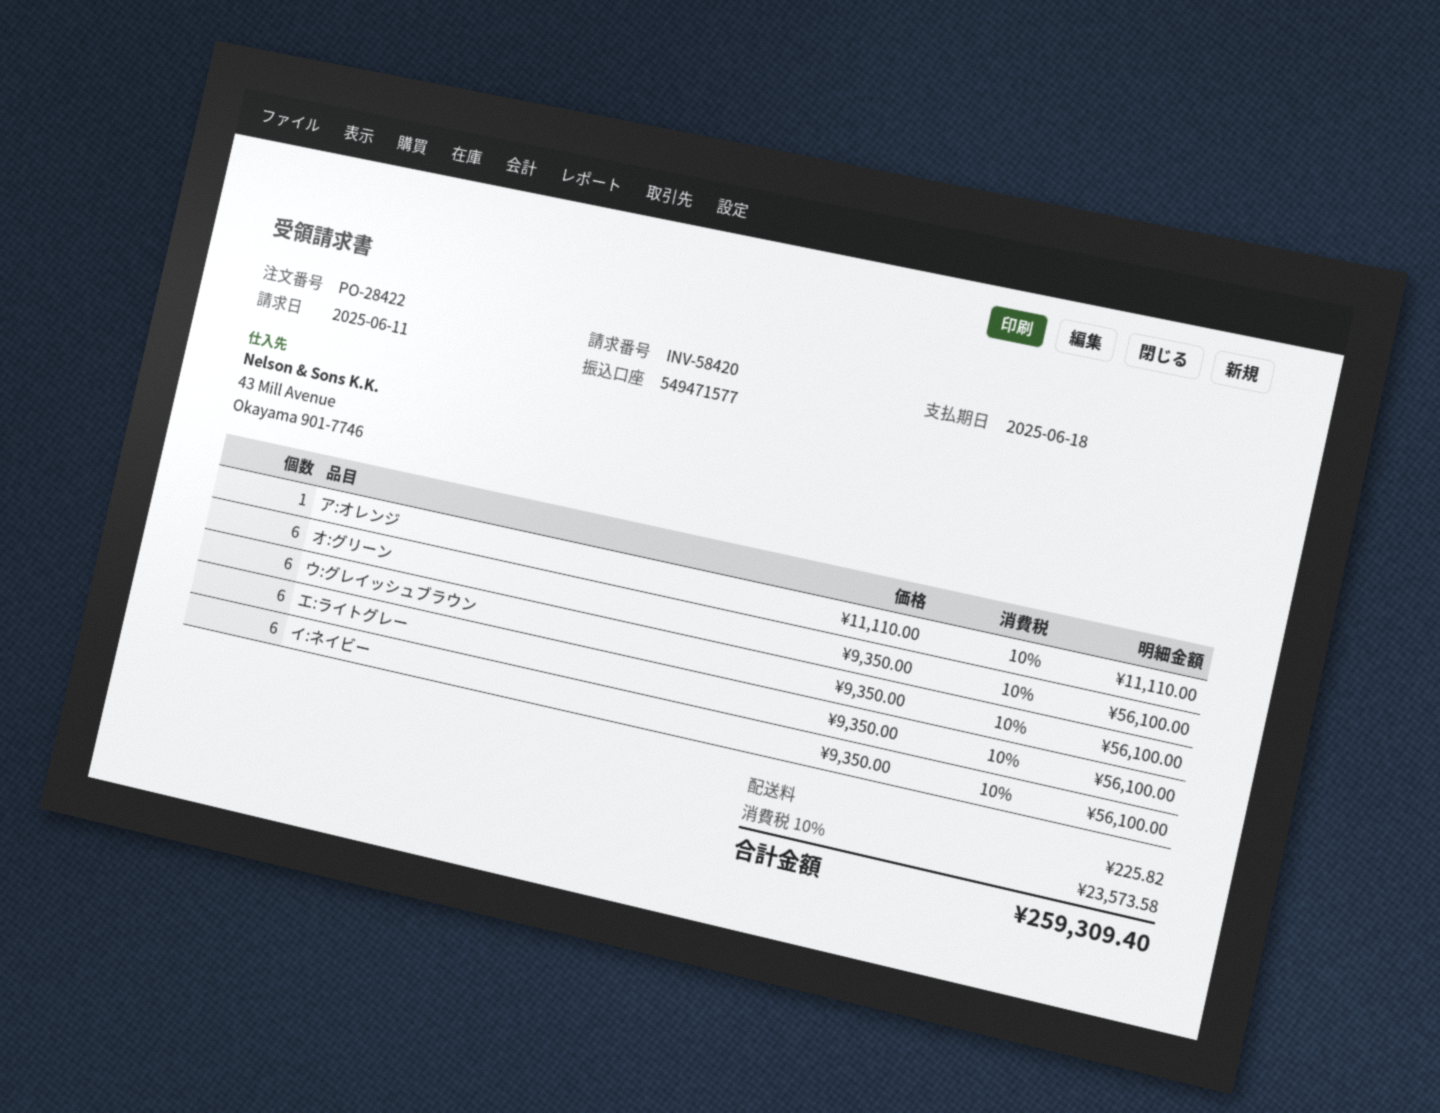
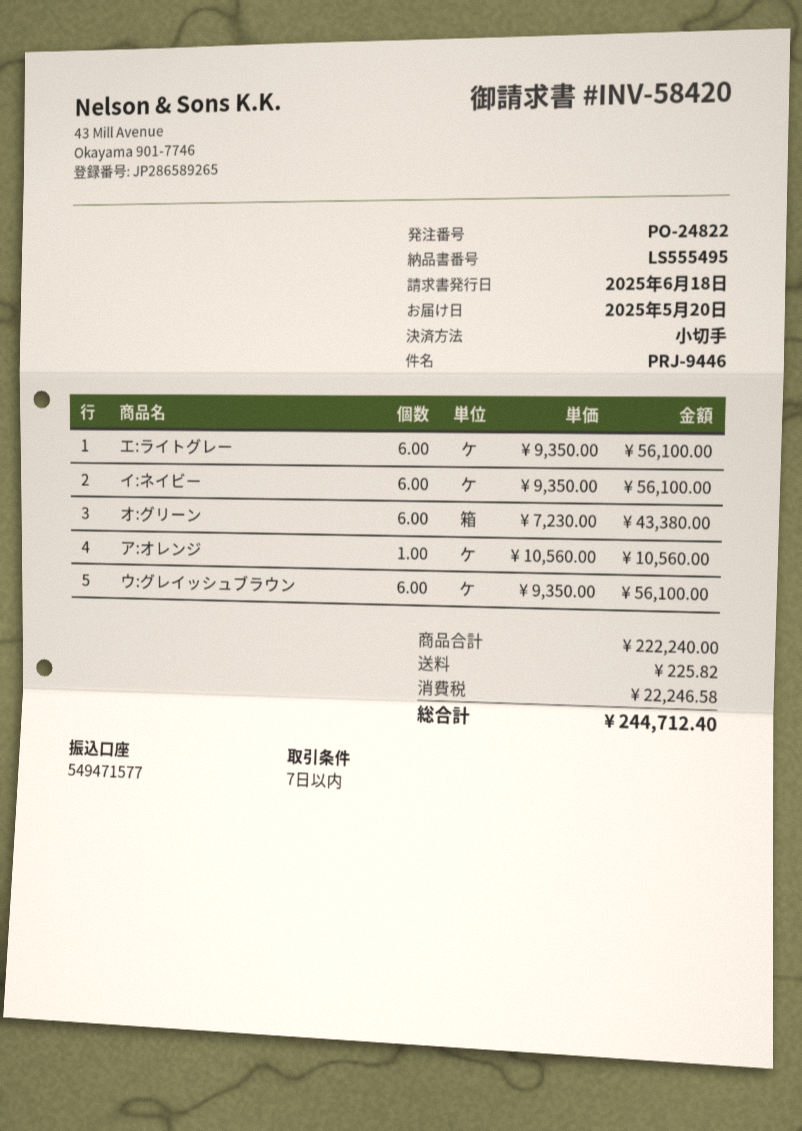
order number: PO-28422 -> PO-24822
invoice date: 2025-06-11 -> 2025-06-18
ア:オレンジ: 1 x 11110.00 = 11110.00 -> 1 x 10560.00 = 10560.00
オ:グリーン: 6 x 9350.00 = 56100.00 -> 6 x 7230.00 = 43380.00
tax: 23573.58 -> 22246.58
total: 259309.40 -> 244712.40

